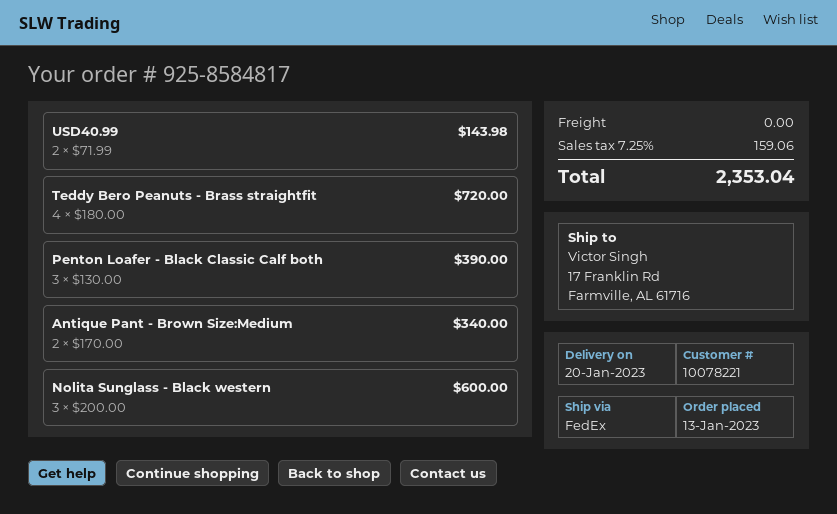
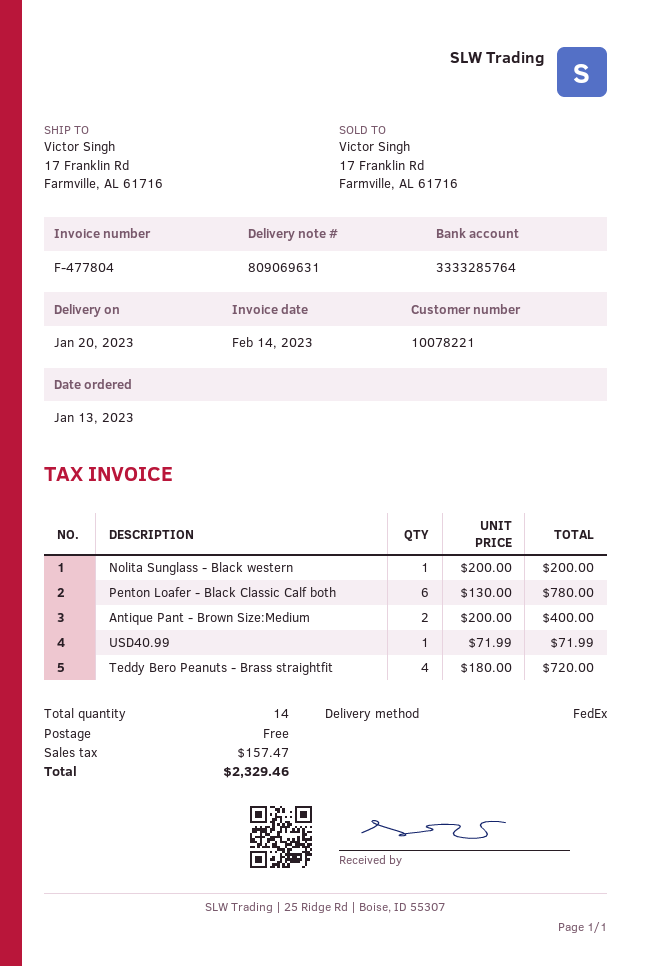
USD40.99: 2 x 71.99 = 143.98 -> 1 x 71.99 = 71.99
Penton Loafer - Black Classic Calf both: 3 x 130.00 = 390.00 -> 6 x 130.00 = 780.00
Antique Pant - Brown Size:Medium: 2 x 170.00 = 340.00 -> 2 x 200.00 = 400.00
Nolita Sunglass - Black western: 3 x 200.00 = 600.00 -> 1 x 200.00 = 200.00
tax: 159.06 -> 157.47
total: 2353.04 -> 2329.46

